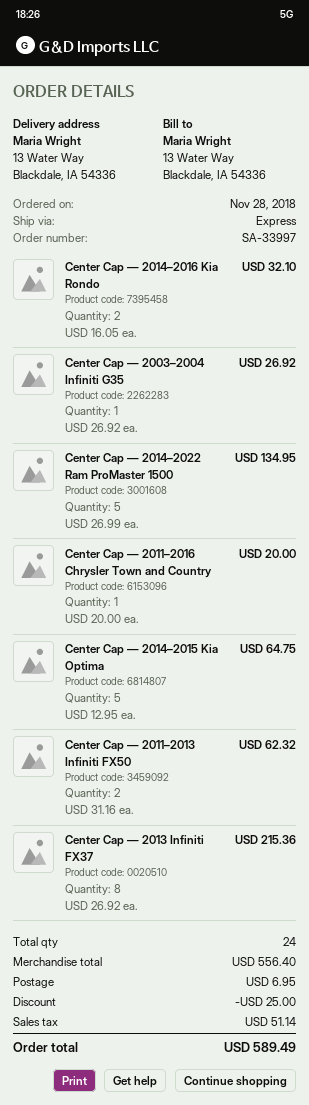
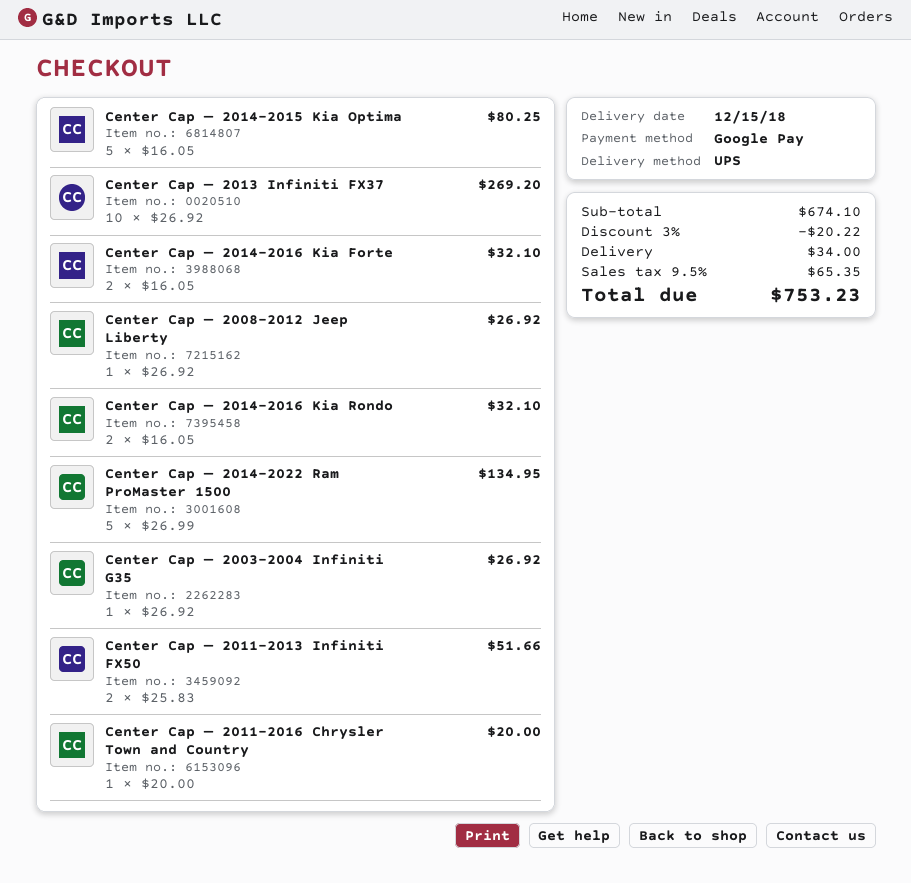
shipping method: express -> UPS
Center Cap — 2014–2015 Kia Optima: 5 x 12.95 = 64.75 -> 5 x 16.05 = 80.25
Center Cap — 2011–2013 Infiniti FX50: 2 x 31.16 = 62.32 -> 2 x 25.83 = 51.66
Center Cap — 2013 Infiniti FX37: 8 x 26.92 = 215.36 -> 10 x 26.92 = 269.20
Center Cap — 2014–2016 Kia Forte: none -> 2 x 16.05 = 32.10
Center Cap — 2008–2012 Jeep Liberty: none -> 1 x 26.92 = 26.92
subtotal: 556.40 -> 674.10
discount: 25.00 -> 20.22
shipping: 6.95 -> 34.00
tax: 51.14 -> 65.35
total: 589.49 -> 753.23

